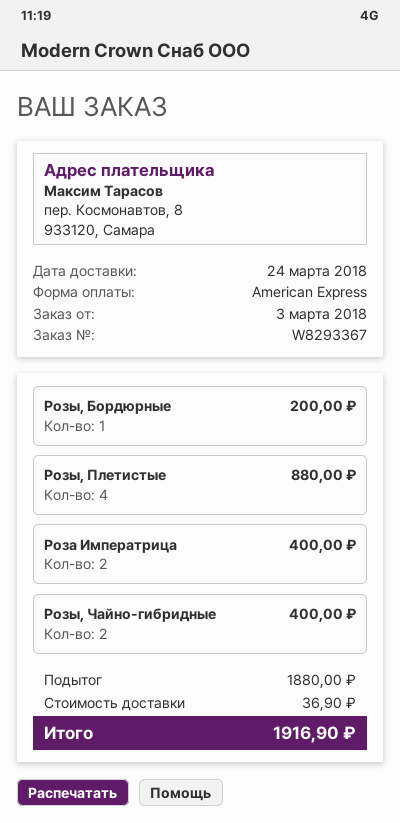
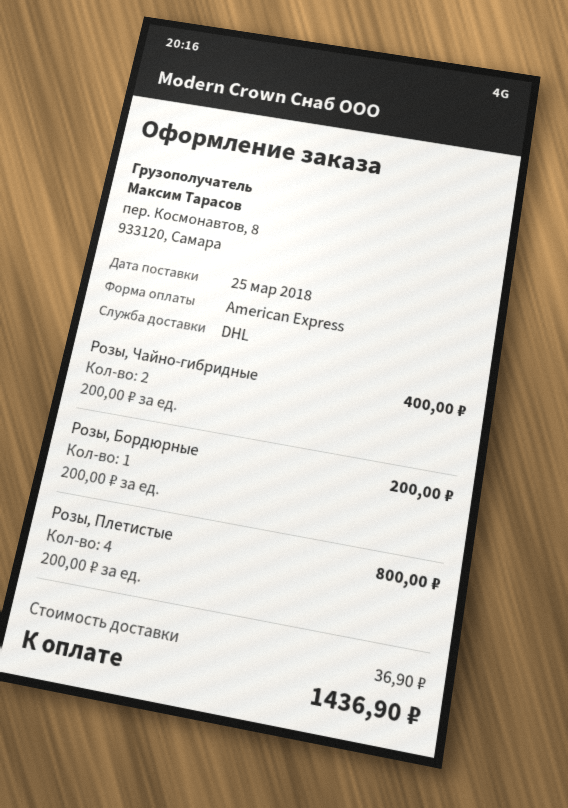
delivery date: 2018-03-24 -> 2018-03-25
Розы, Плетистые: 4 for 880.00 -> 4 for 800.00
Роза Императрица: 2 for 400.00 -> none
total: 1916.90 -> 1436.90

